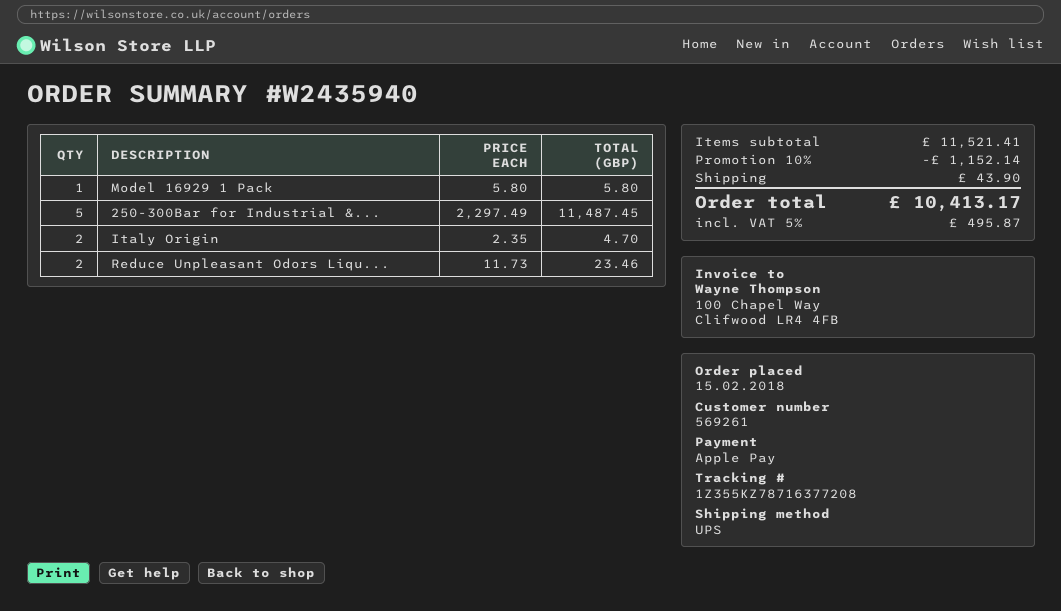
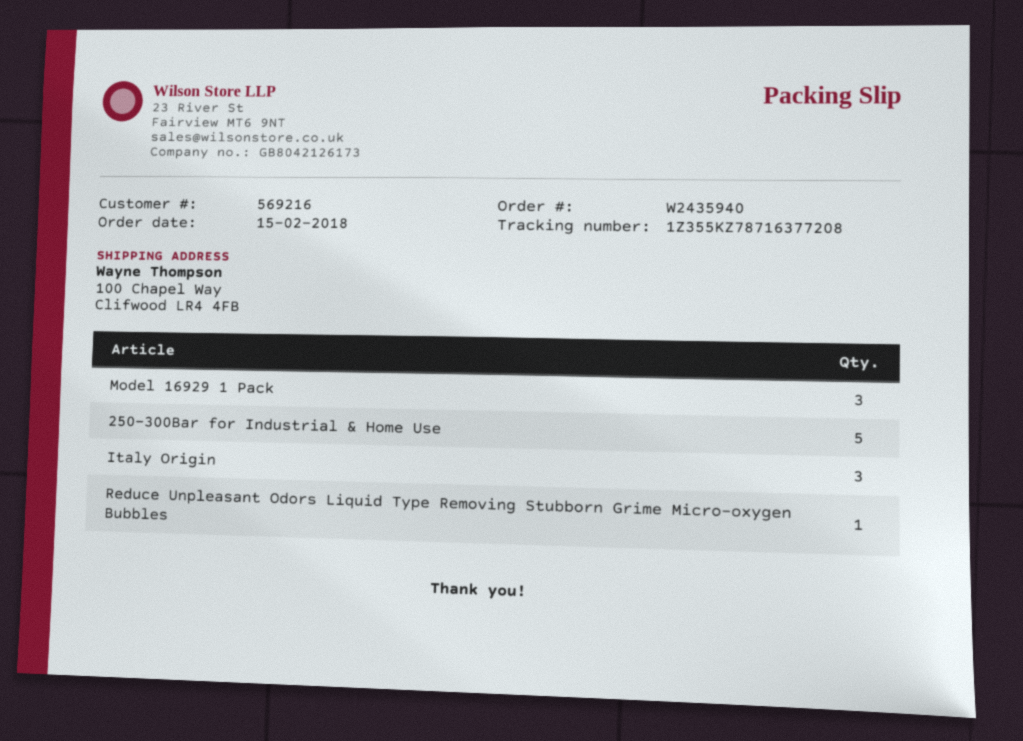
customer number: 569261 -> 569216
Model 16929 1 Pack: 1 -> 3
Italy Origin: 2 -> 3
Reduce Unpleasant Odors Liqu...: 2 -> 1

